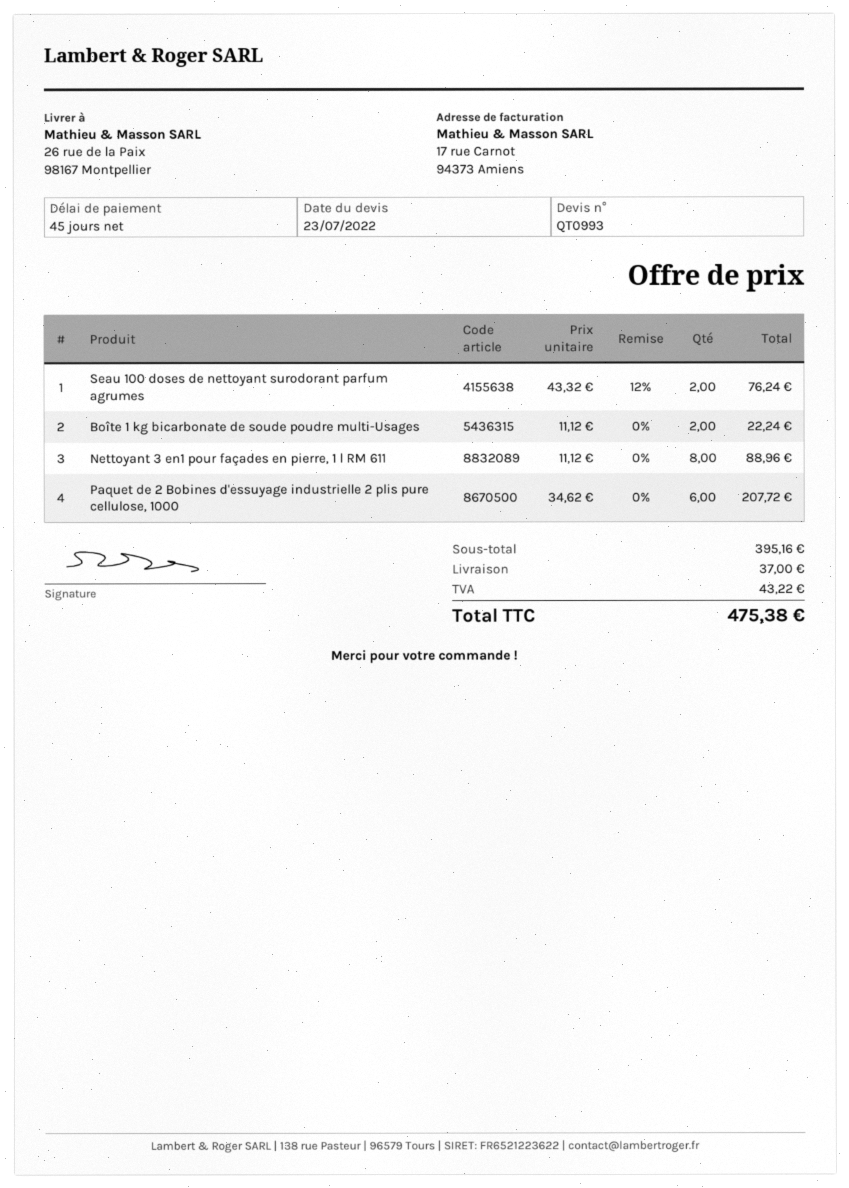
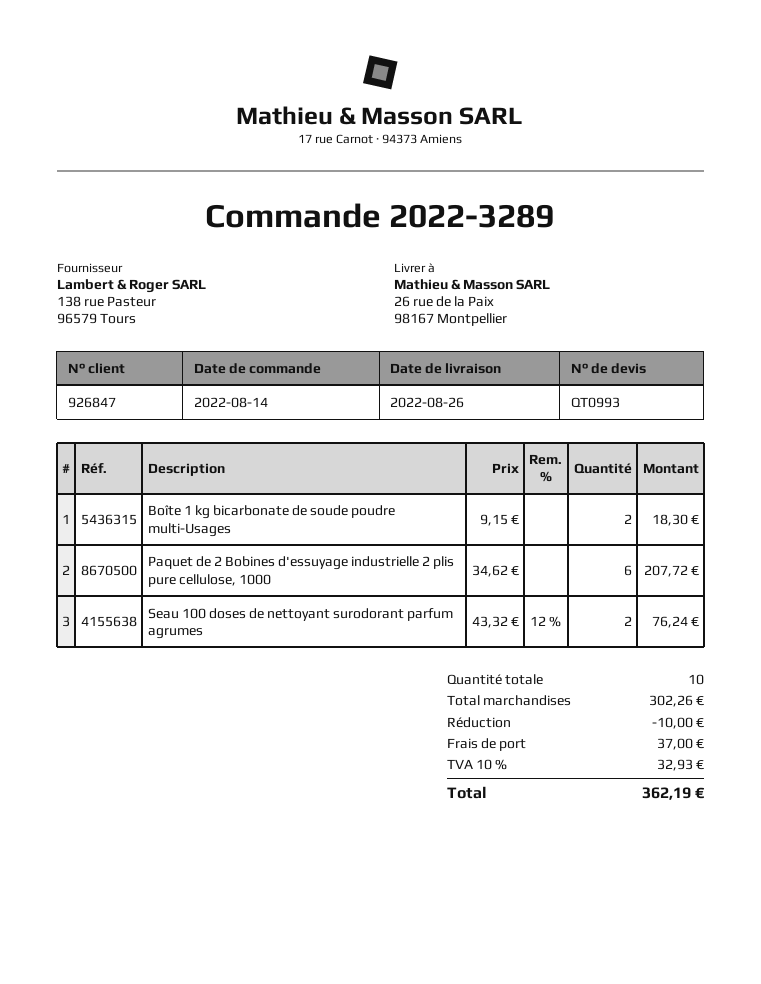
Boîte 1 kg bicarbonate de soude poudre multi-Usages: 2 x 11.12 = 22.24 -> 2 x 9.15 = 18.30
Nettoyant 3 en1 pour façades en pierre, 1 l RM 611: 8 x 11.12 = 88.96 -> none
subtotal: 395.16 -> 302.26
discount: none -> 10.00
tax: 43.22 -> 32.93
total: 475.38 -> 362.19

